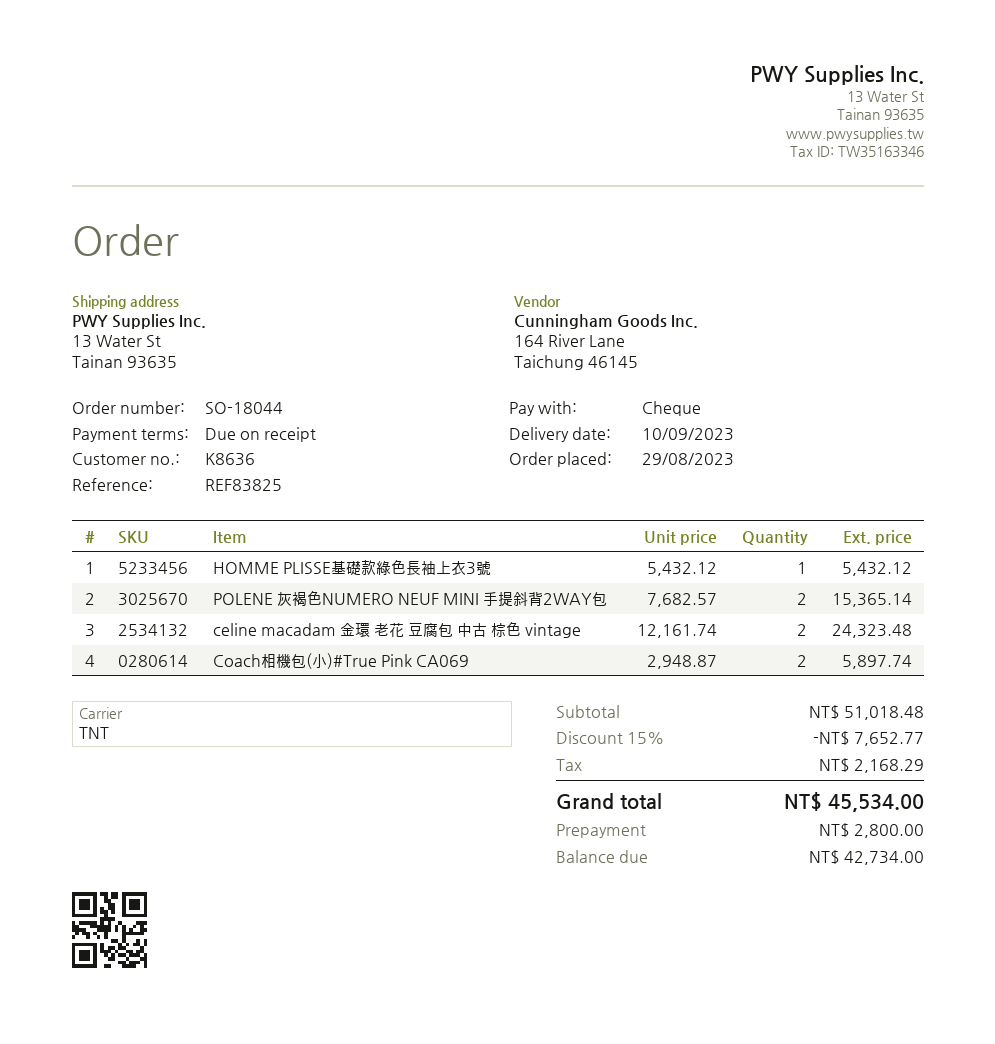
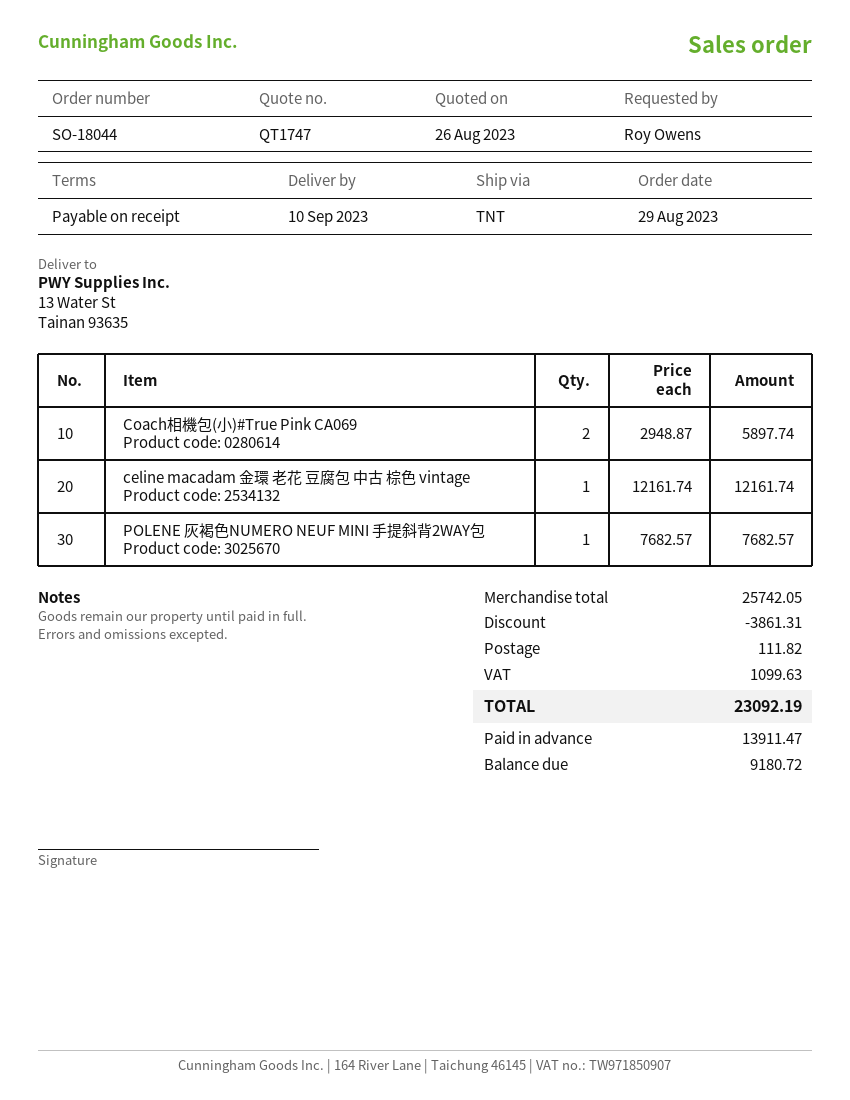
HOMME PLISSE基礎款綠色長袖上衣3號: 1 x 5432.12 = 5432.12 -> none
POLENE 灰褐色NUMERO NEUF MINI 手提斜背2WAY包: 2 x 7682.57 = 15365.14 -> 1 x 7682.57 = 7682.57
celine macadam 金環 老花 豆腐包 中古 棕色 vintage: 2 x 12161.74 = 24323.48 -> 1 x 12161.74 = 12161.74
subtotal: 51018.48 -> 25742.05
discount: 7652.77 -> 3861.31
shipping: none -> 111.82
tax: 2168.29 -> 1099.63
total: 45534.00 -> 23092.19
deposit: 2800.00 -> 13911.47
balance: 42734.00 -> 9180.72

